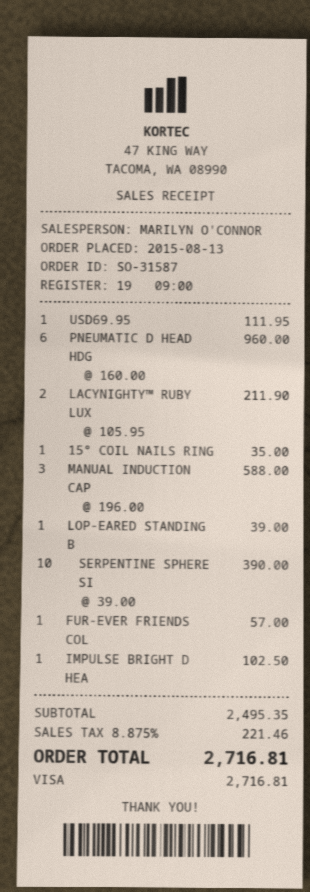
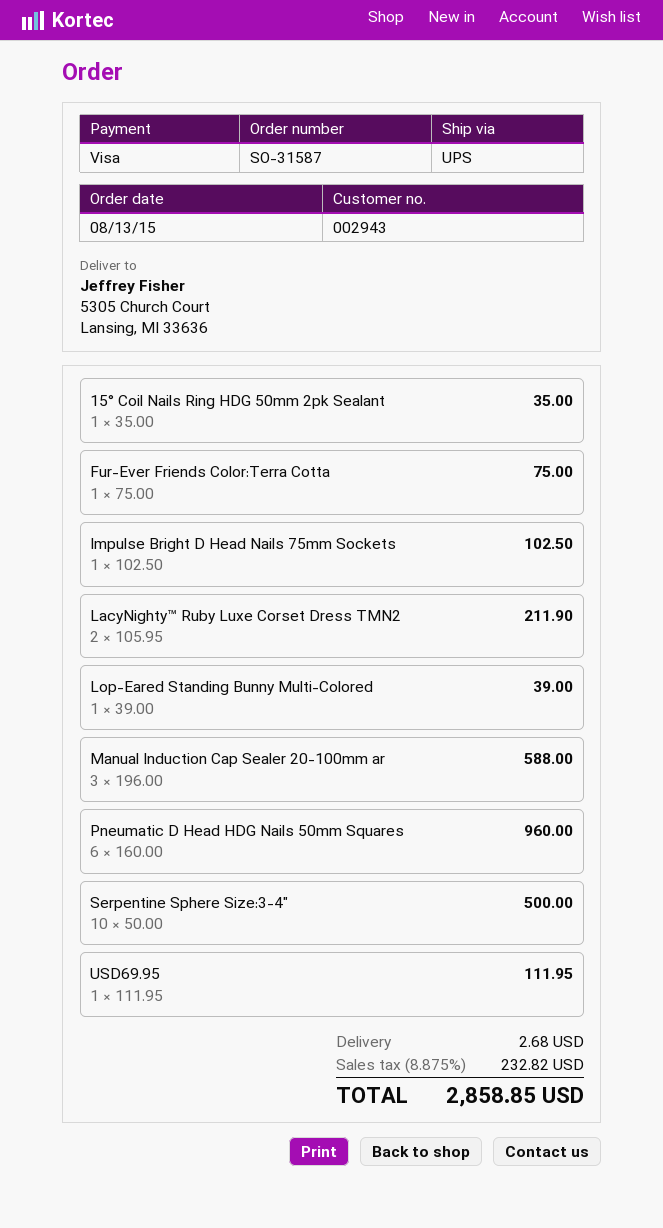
SERPENTINE SPHERE SI: 10 x 39.00 = 390.00 -> 10 x 50.00 = 500.00
FUR-EVER FRIENDS COL: 1 x 57.00 = 57.00 -> 1 x 75.00 = 75.00
shipping: none -> 2.68
tax: 8.875% = 221.46 -> 8.875% = 232.82
total: 2716.81 -> 2858.85

